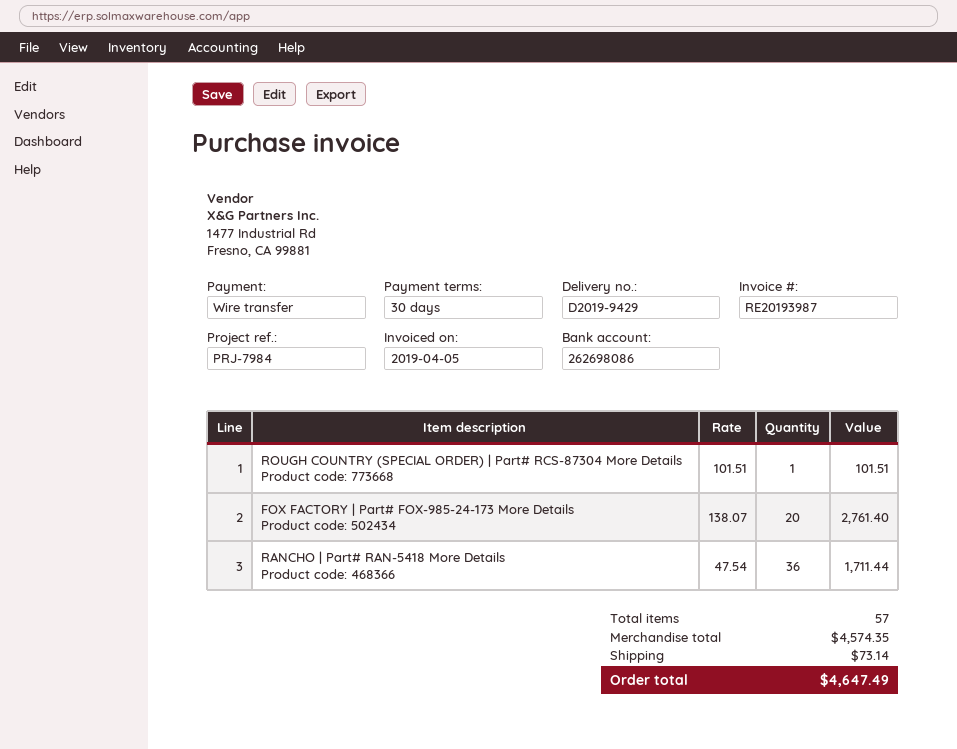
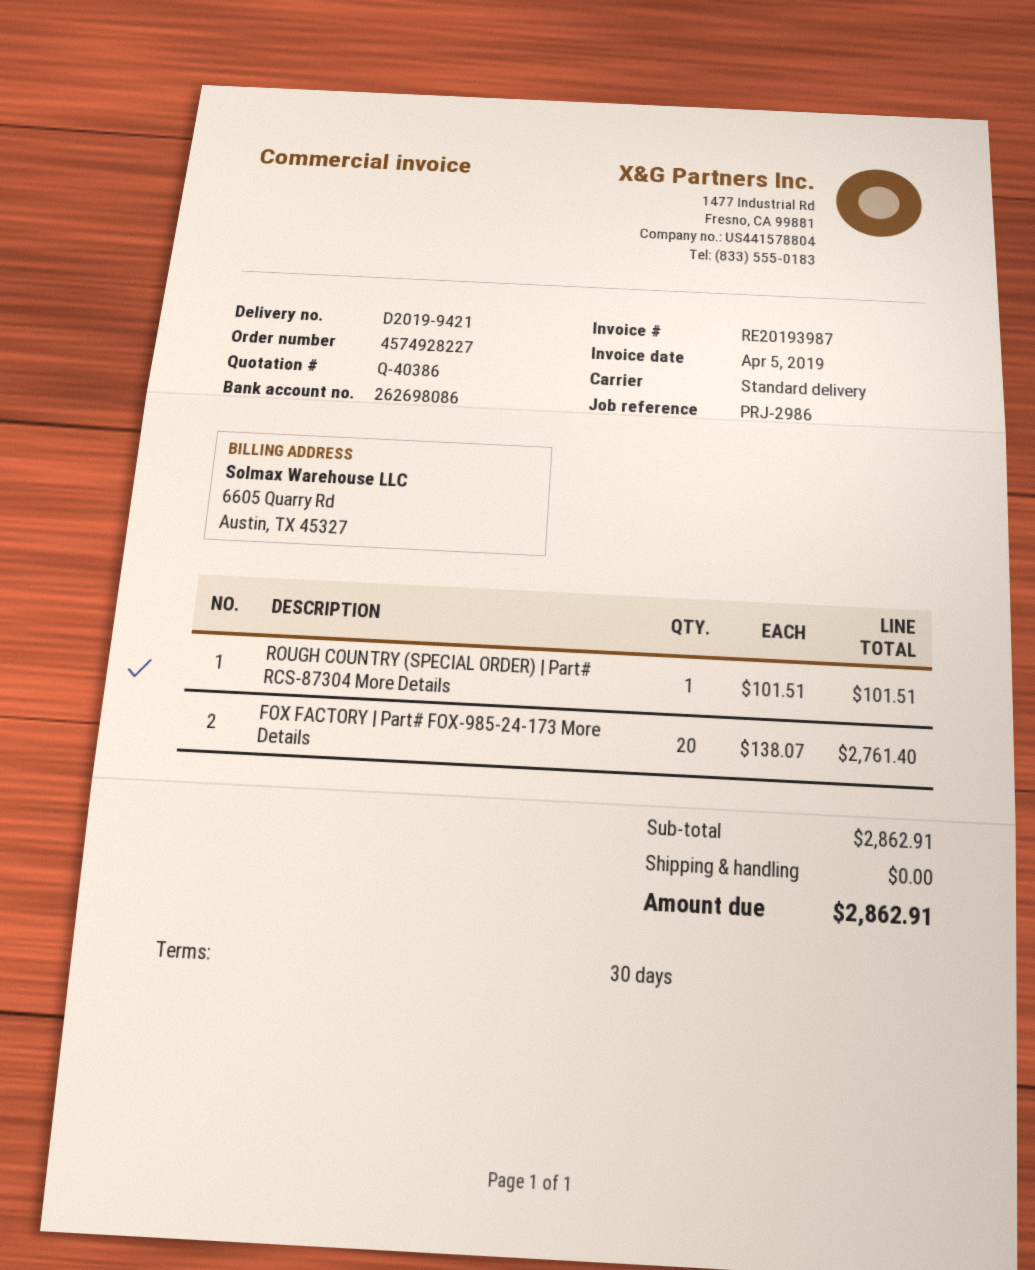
delivery note number: D2019-9429 -> D2019-9421
reference: PRJ-7984 -> PRJ-2986
RANCHO | Part# RAN-5418 More Details: 36 x 47.54 = 1711.44 -> none
subtotal: 4574.35 -> 2862.91
shipping: 73.14 -> 0.00
total: 4647.49 -> 2862.91

